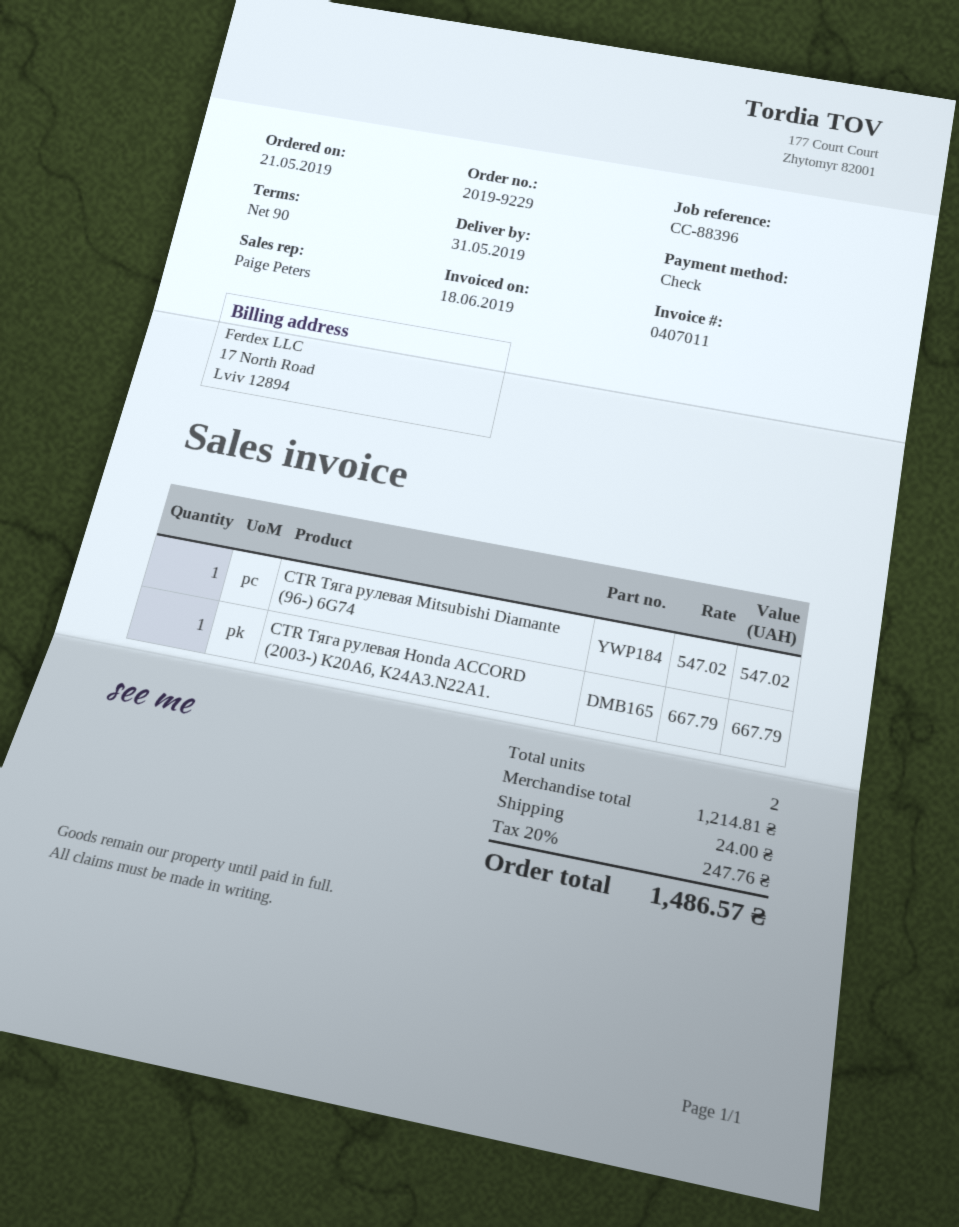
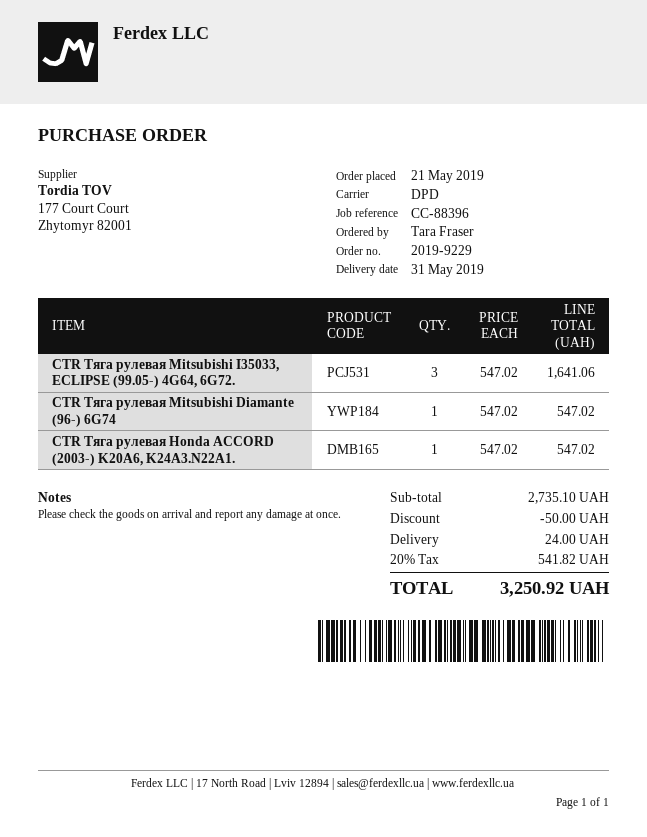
CTR Тяга рулевая Honda ACCORD (2003-) K20A6, K24A3.N22A1.: 1 x 667.79 = 667.79 -> 1 x 547.02 = 547.02
CTR Тяга рулевая Mitsubishi I35033, ECLIPSE (99.05-) 4G64, 6G72.: none -> 3 x 547.02 = 1641.06
subtotal: 1214.81 -> 2735.10
discount: none -> 50.00
tax: 20% = 247.76 -> 20% = 541.82
total: 1486.57 -> 3250.92

